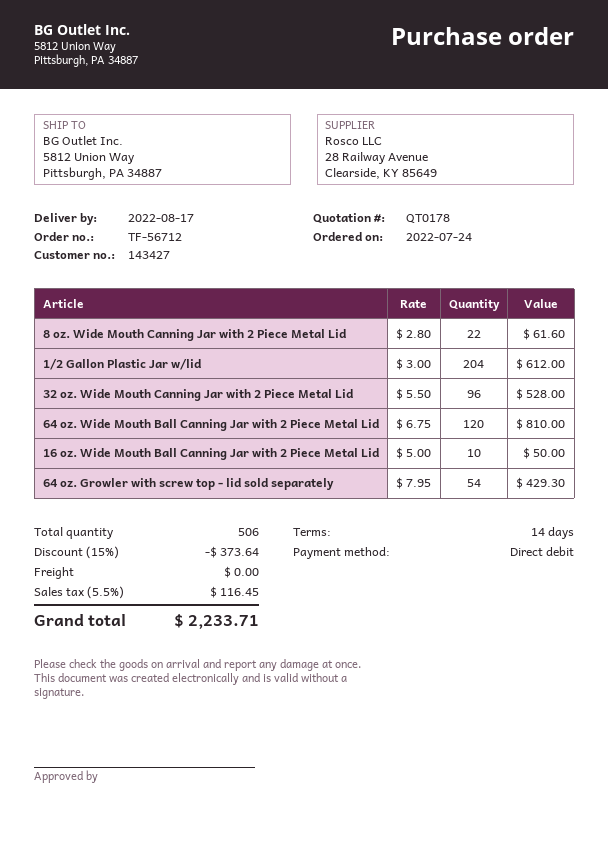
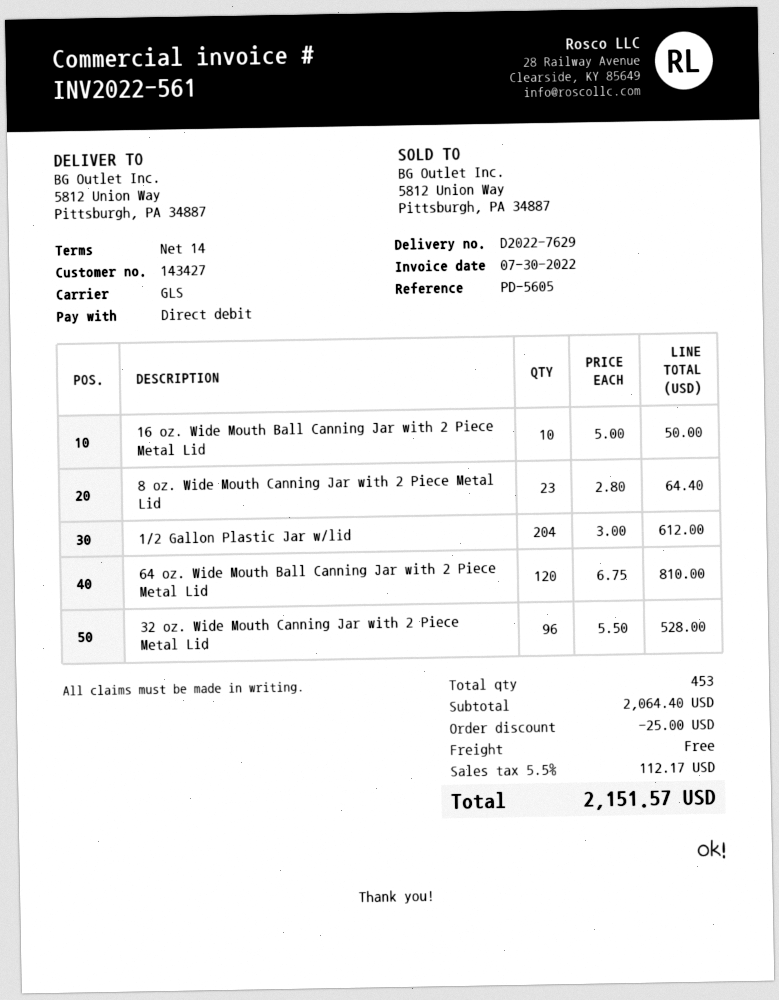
8 oz. Wide Mouth Canning Jar with 2 Piece Metal Lid: 22 x 2.80 = 61.60 -> 23 x 2.80 = 64.40
64 oz. Growler with screw top - lid sold separately: 54 x 7.95 = 429.30 -> none
total quantity: 506 -> 453
discount: 373.64 -> 25.00
tax: 5.5% = 116.45 -> 5.5% = 112.17
total: 2233.71 -> 2151.57

